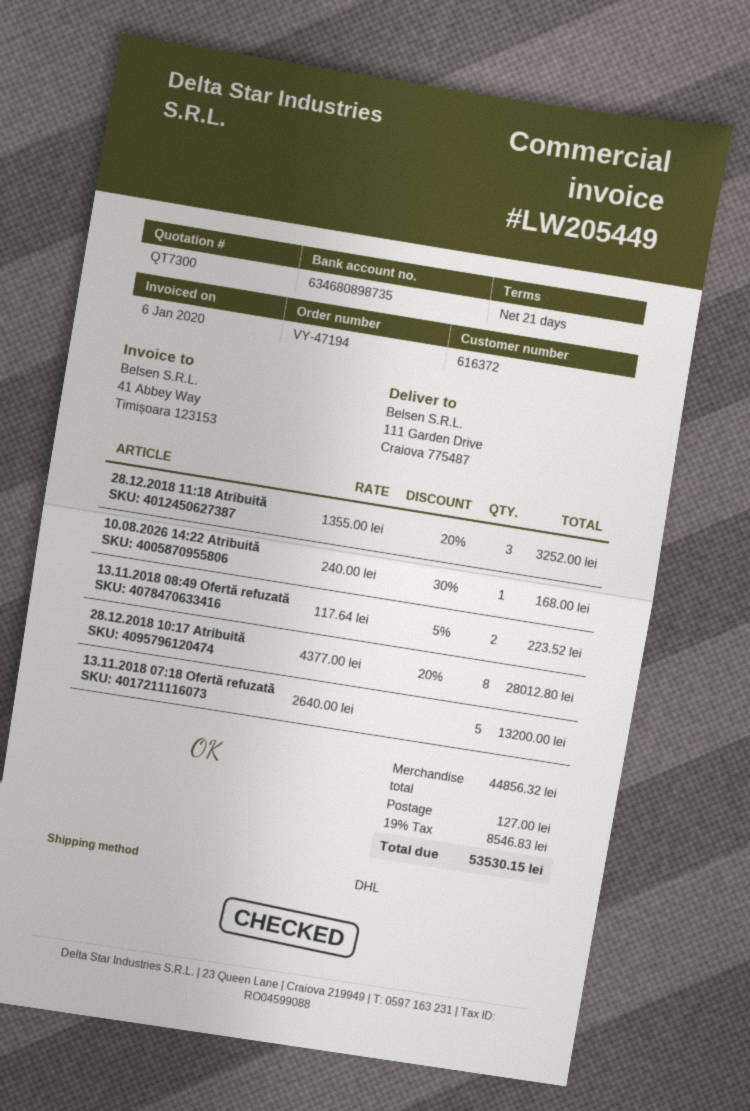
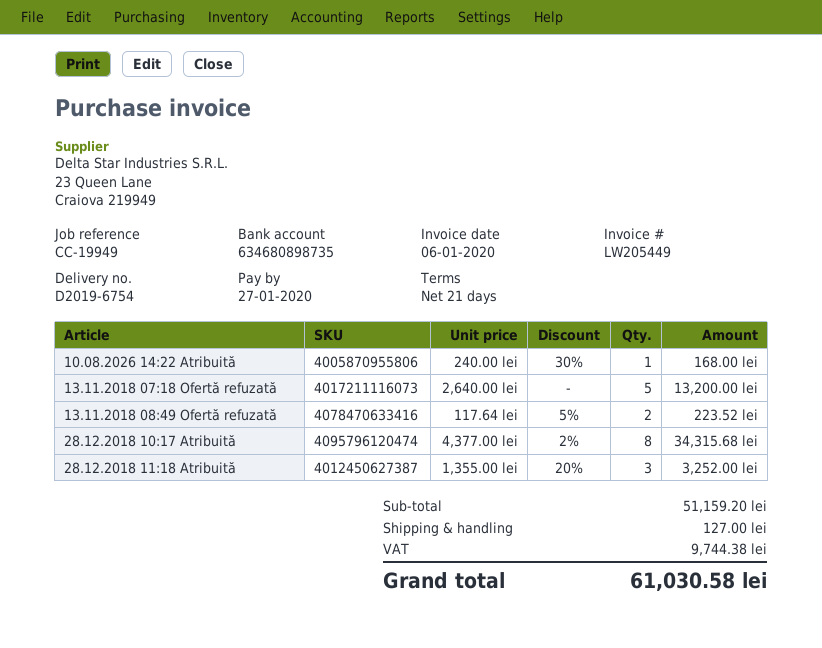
28.12.2018 10:17 Atribuită: 8 x 4377.00 - 20% = 28012.80 -> 8 x 4377.00 - 2% = 34315.68
subtotal: 44856.32 -> 51159.20
tax: 8546.83 -> 9744.38
total: 53530.15 -> 61030.58

